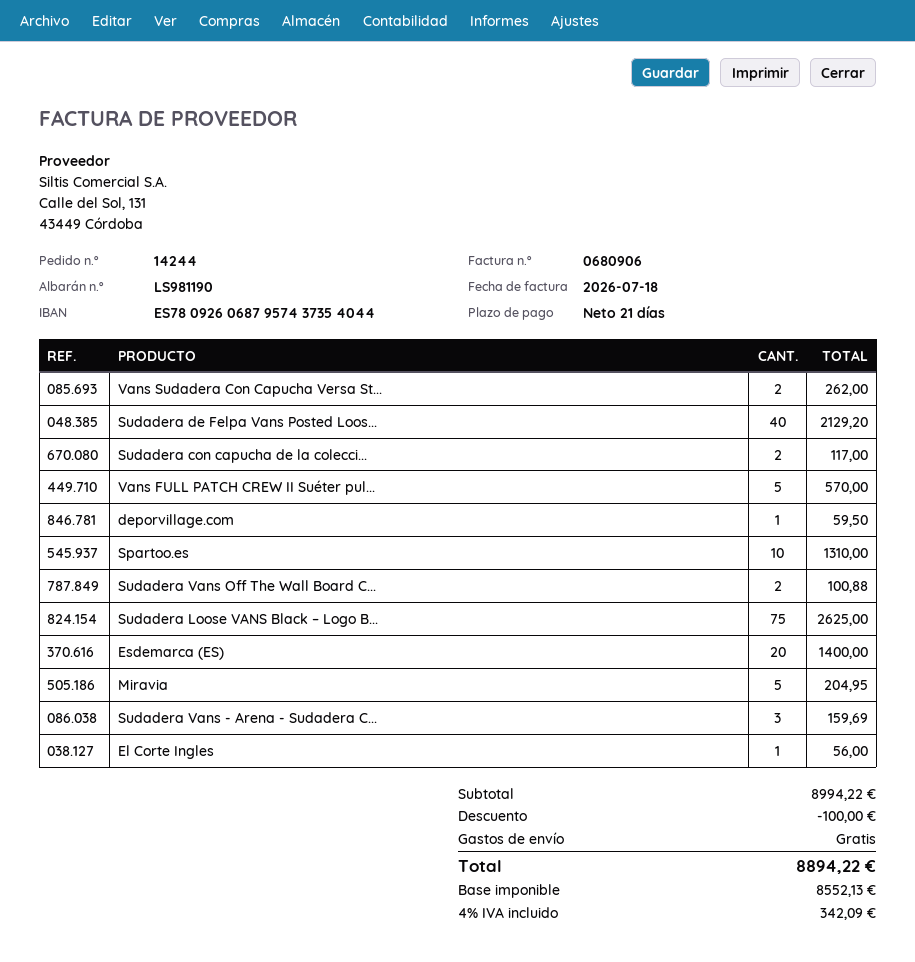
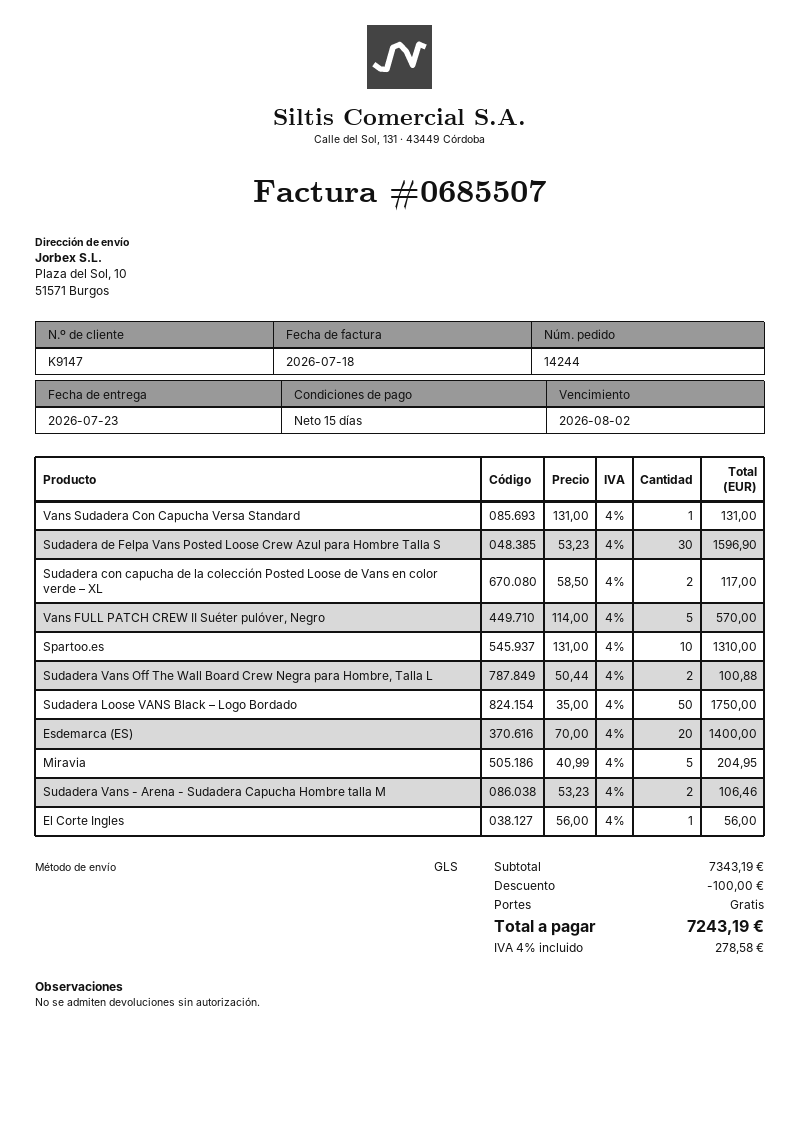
invoice number: 0680906 -> 0685507
payment terms: 21 days -> 15 days
Vans Sudadera Con Capucha Versa St...: 2 for 262.00 -> 1 for 131.00
Sudadera de Felpa Vans Posted Loos...: 40 for 2129.20 -> 30 for 1596.90
deporvillage.com: 1 for 59.50 -> none
Sudadera Loose VANS Black – Logo B...: 75 for 2625.00 -> 50 for 1750.00
Sudadera Vans - Arena - Sudadera C...: 3 for 159.69 -> 2 for 106.46
subtotal: 8994.22 -> 7343.19
tax: 4% = 342.09 -> 4% = 278.58
total: 8894.22 -> 7243.19

